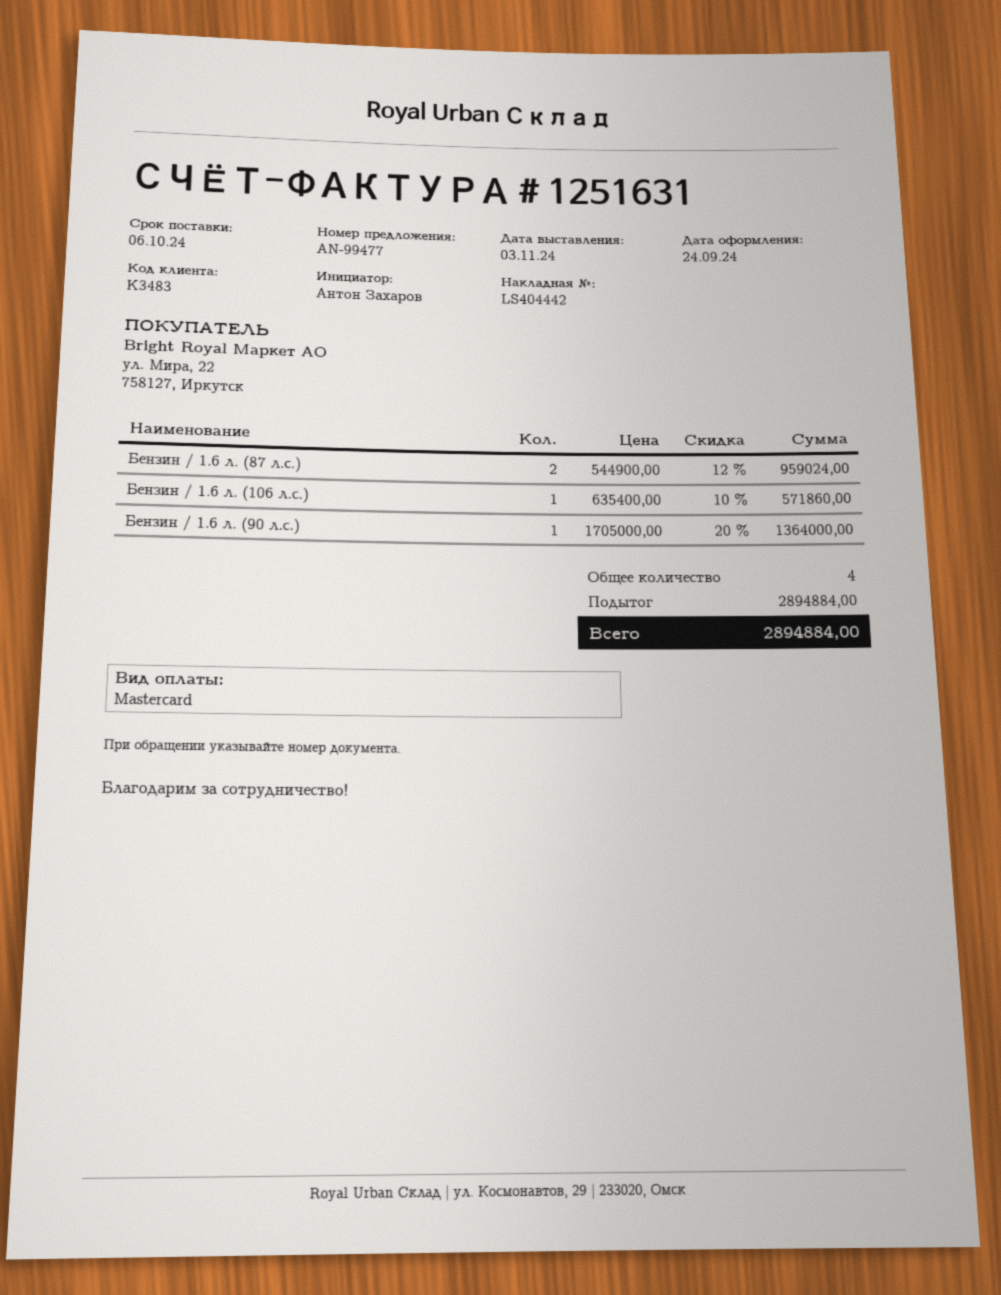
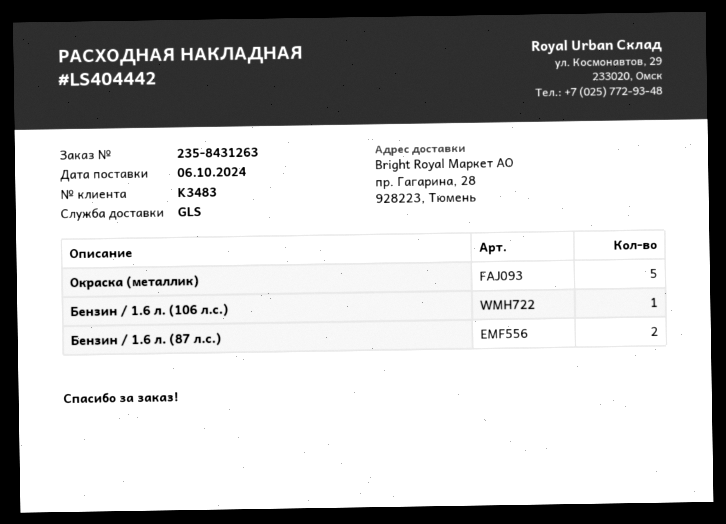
Бензин / 1.6 л. (90 л.с.): 1 -> none
Окраска (металлик): none -> 5

